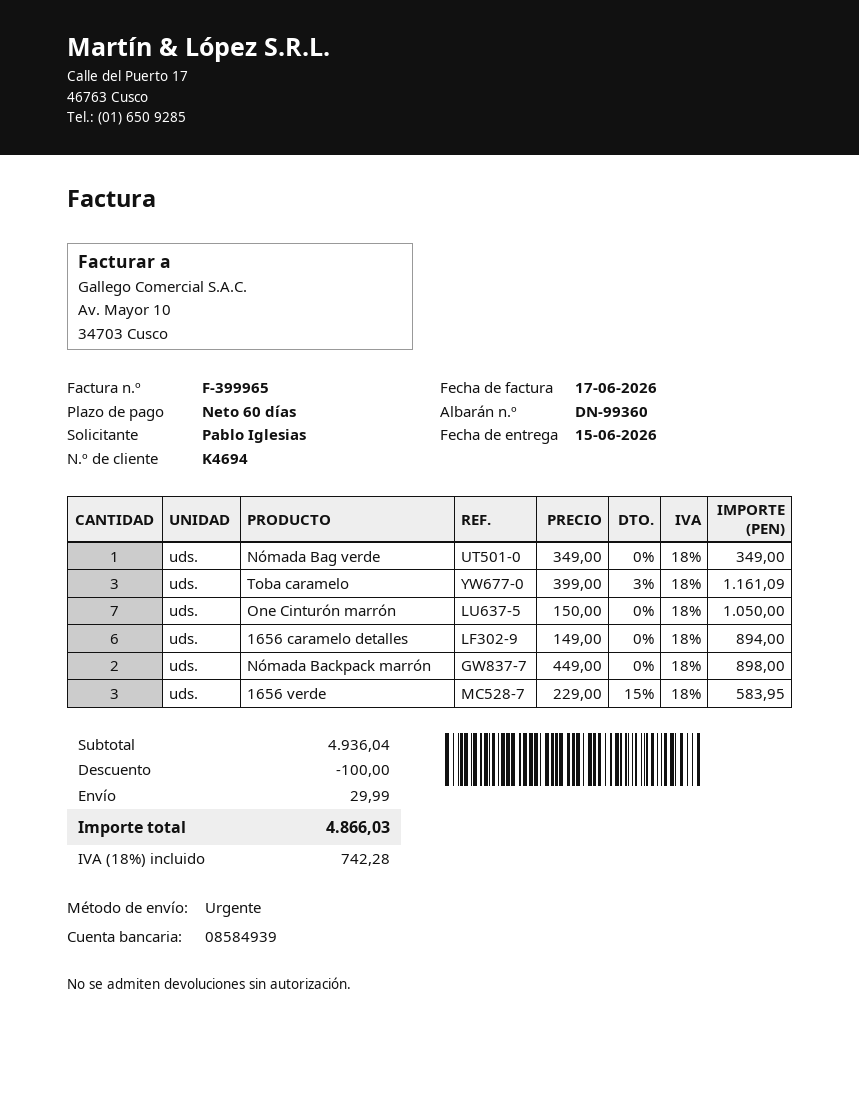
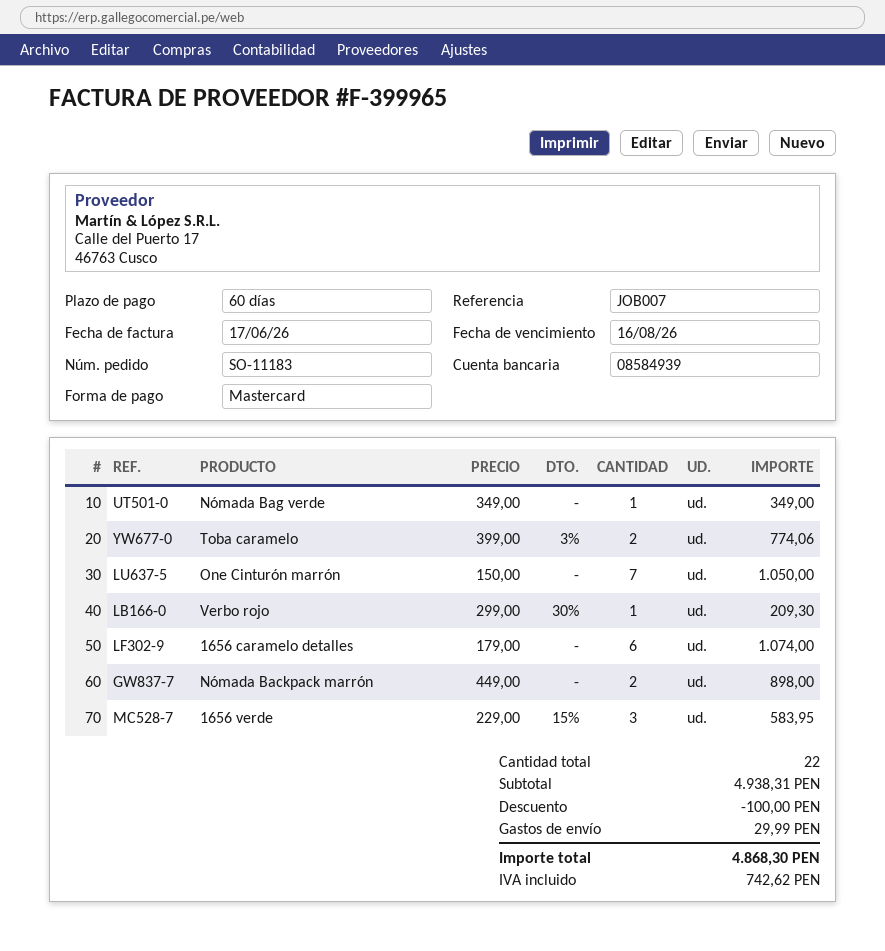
Toba caramelo: 3 x 399.00 - 3% = 1161.09 -> 2 x 399.00 - 3% = 774.06
1656 caramelo detalles: 6 x 149.00 = 894.00 -> 6 x 179.00 = 1074.00
Verbo rojo: none -> 1 x 299.00 - 30% = 209.30
subtotal: 4936.04 -> 4938.31
tax: 742.28 -> 742.62
total: 4866.03 -> 4868.30

